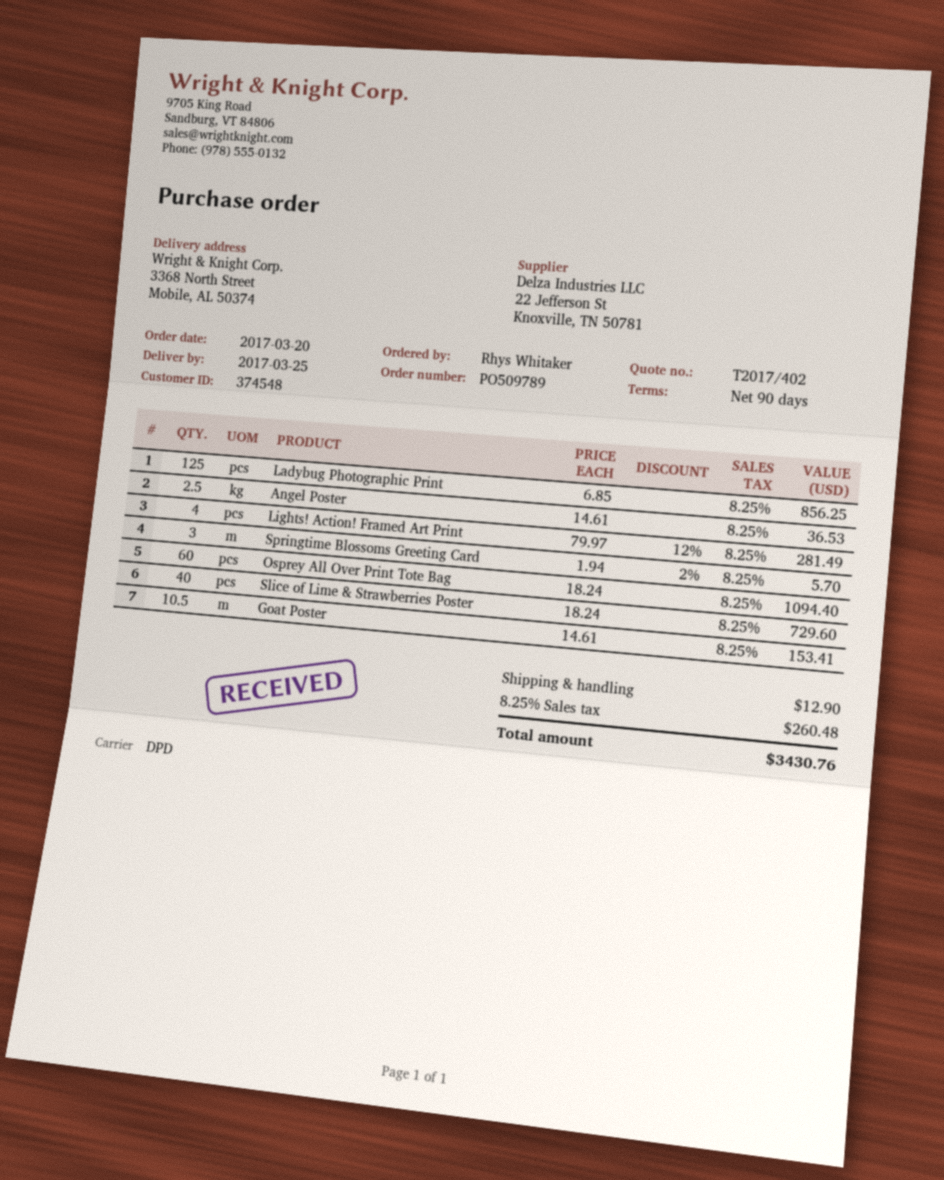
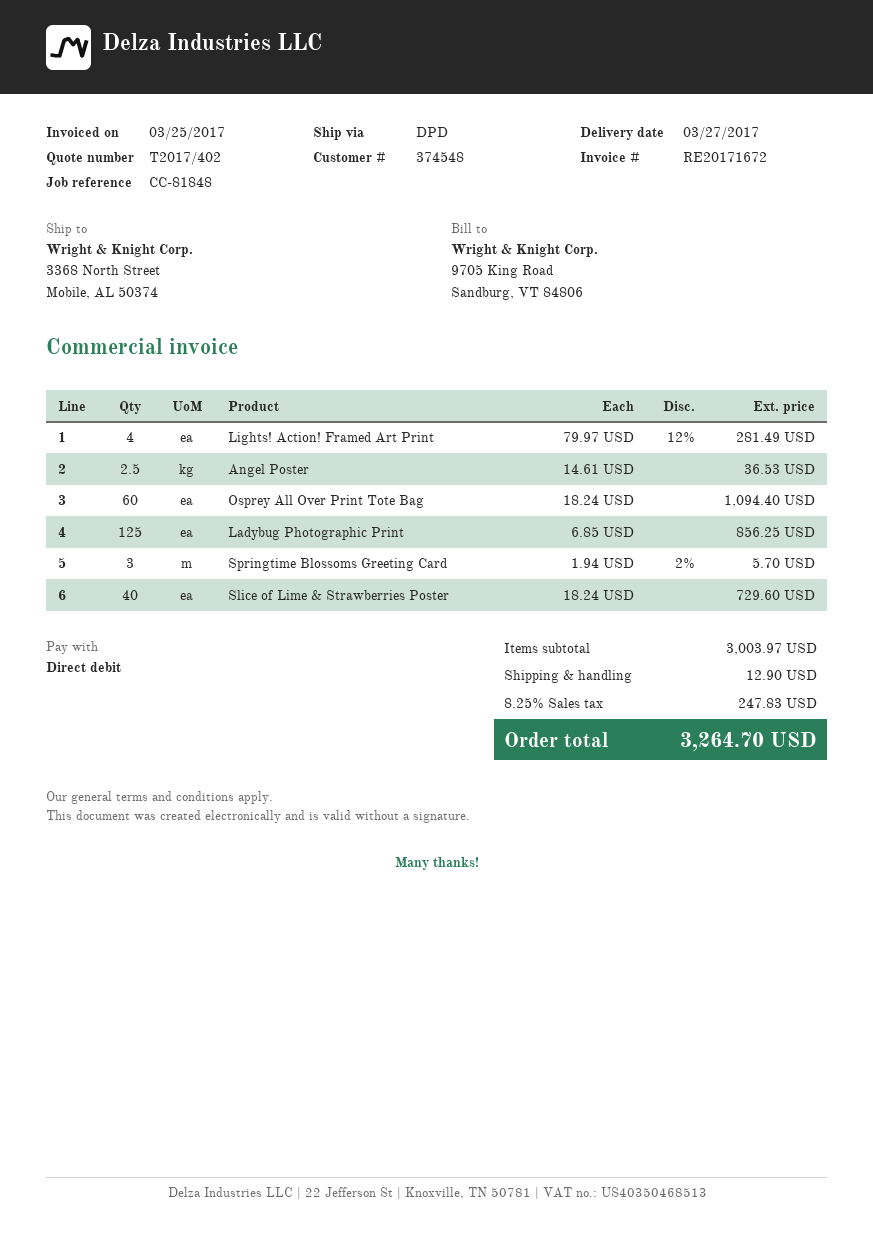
delivery date: 2017-03-25 -> 2017-03-27
Goat Poster: 10.5 x 14.61 = 153.41 -> none
tax: 8.25% = 260.48 -> 8.25% = 247.83
total: 3430.76 -> 3264.70

